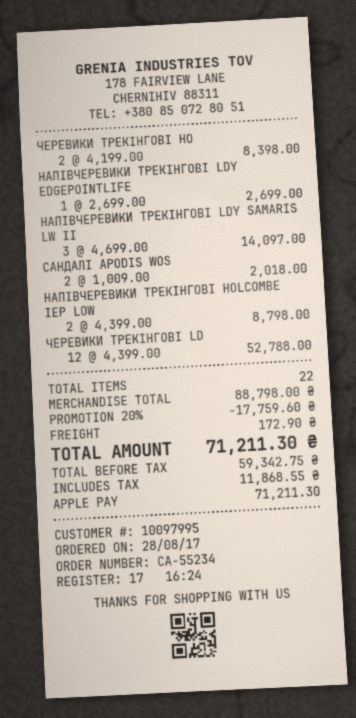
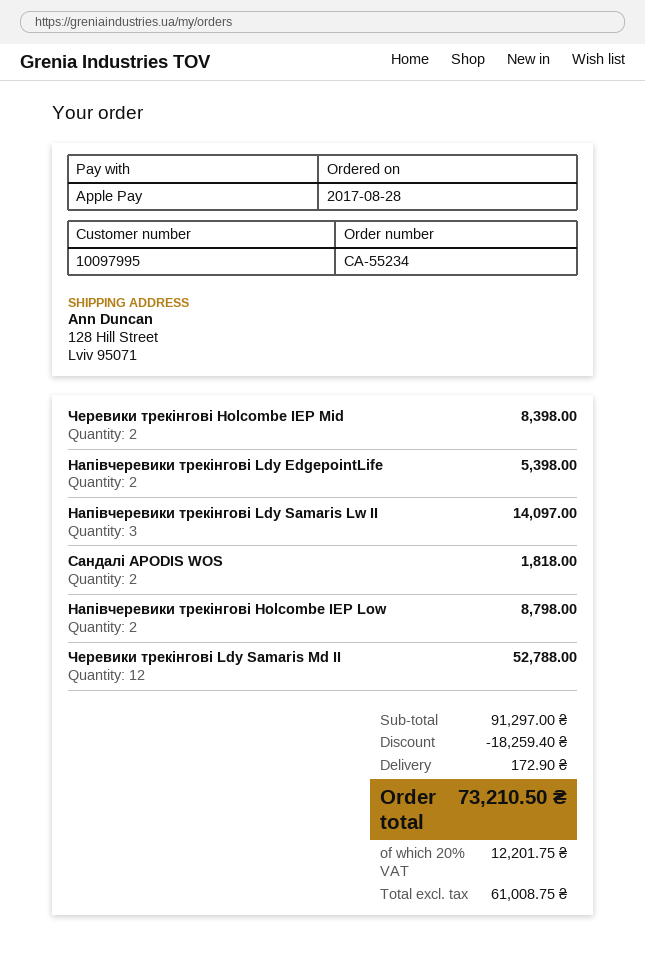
НАПІВЧЕРЕВИКИ ТРЕКІНГОВІ LDY EDGEPOINTLIFE: 1 for 2699.00 -> 2 for 5398.00
САНДАЛІ APODIS WOS: 2 for 2018.00 -> 2 for 1818.00
subtotal: 88798.00 -> 91297.00
discount: 17759.60 -> 18259.40
net: 59342.75 -> 61008.75
tax: 11868.55 -> 12201.75
total: 71211.30 -> 73210.50

